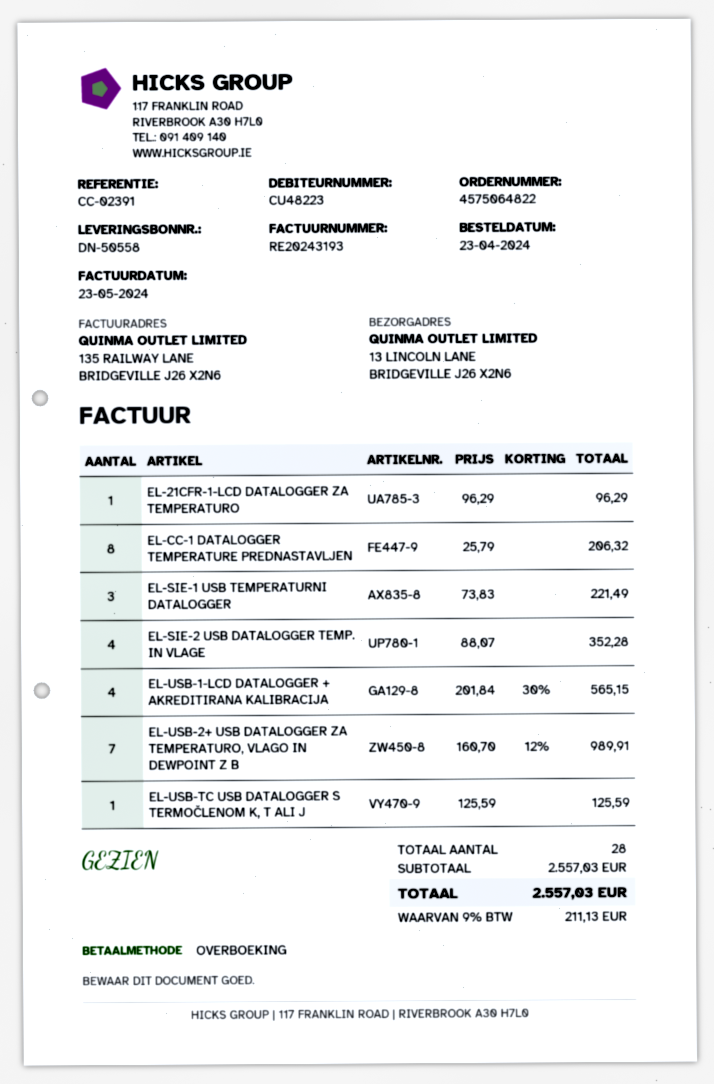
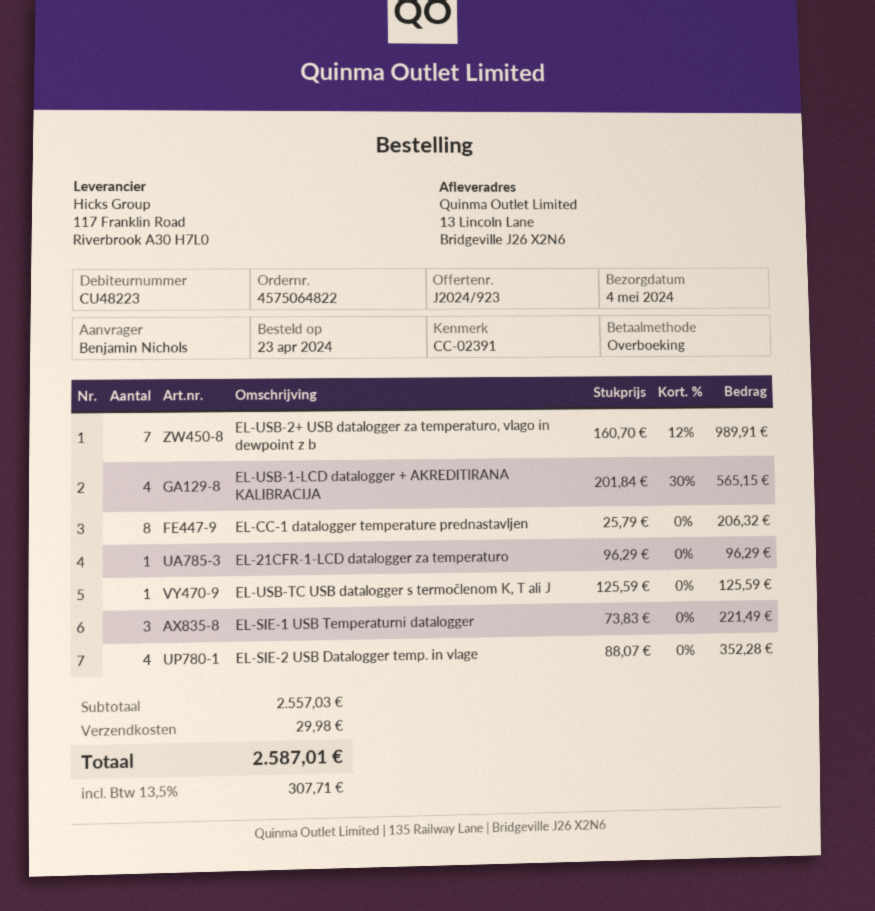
shipping: none -> 29.98
tax: 9% = 211.13 -> 13.5% = 307.71
total: 2557.03 -> 2587.01

